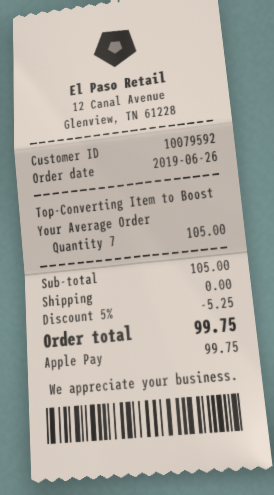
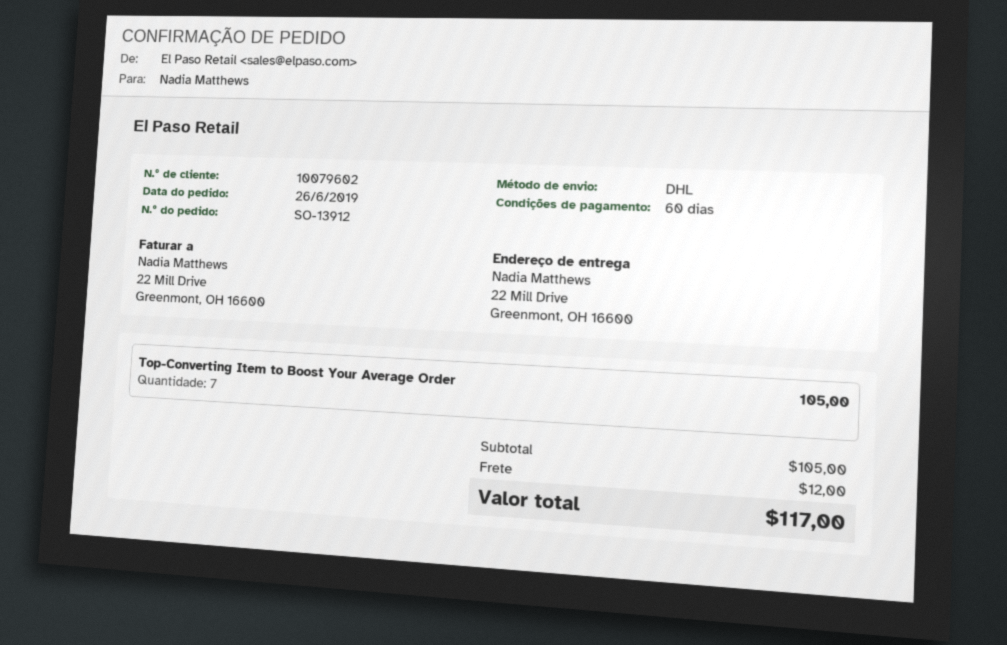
customer number: 10079592 -> 10079602
discount: 5% = 5.25 -> none
shipping: 0.00 -> 12.00
total: 99.75 -> 117.00

